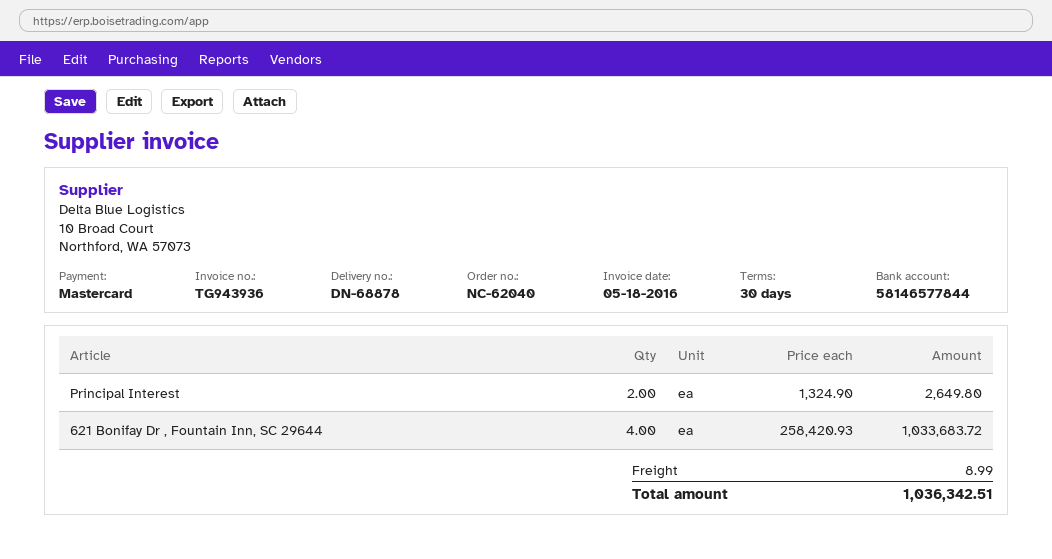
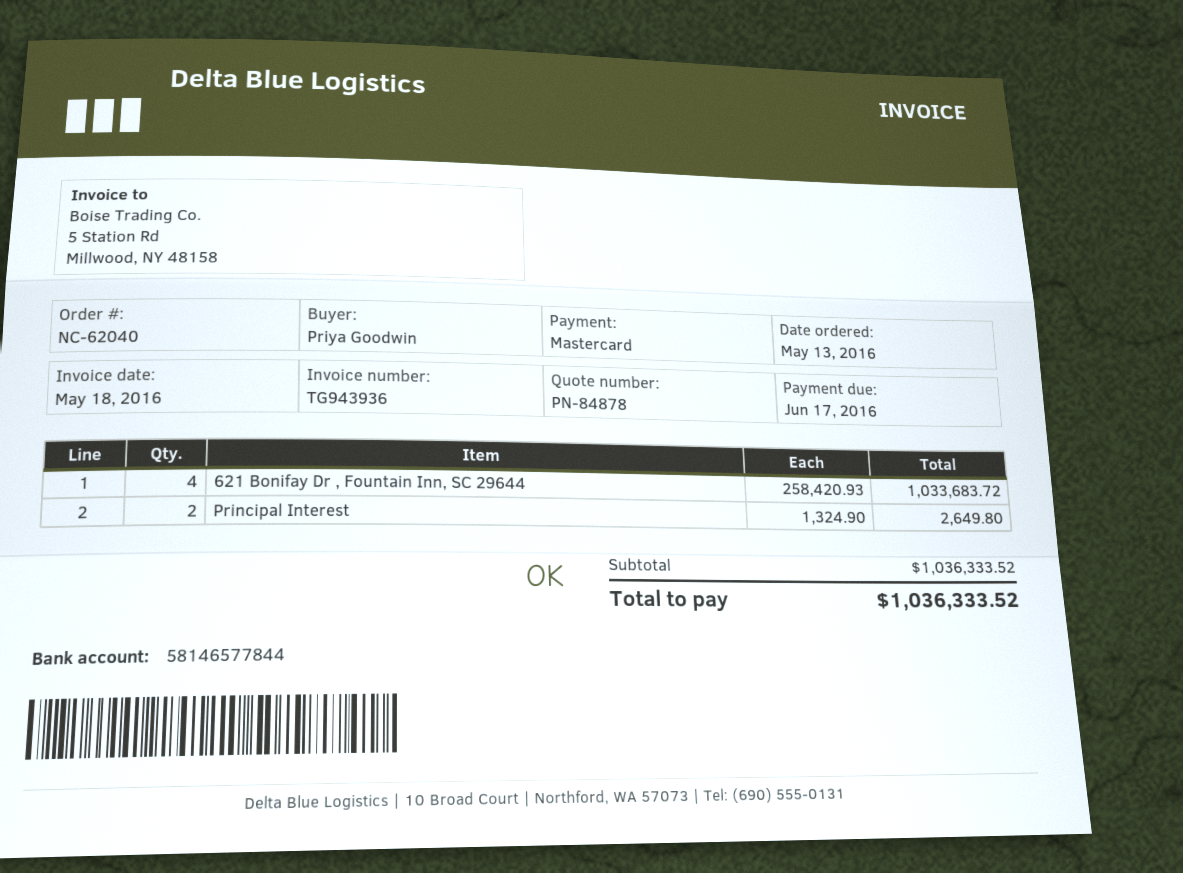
shipping: 8.99 -> none
total: 1036342.51 -> 1036333.52

